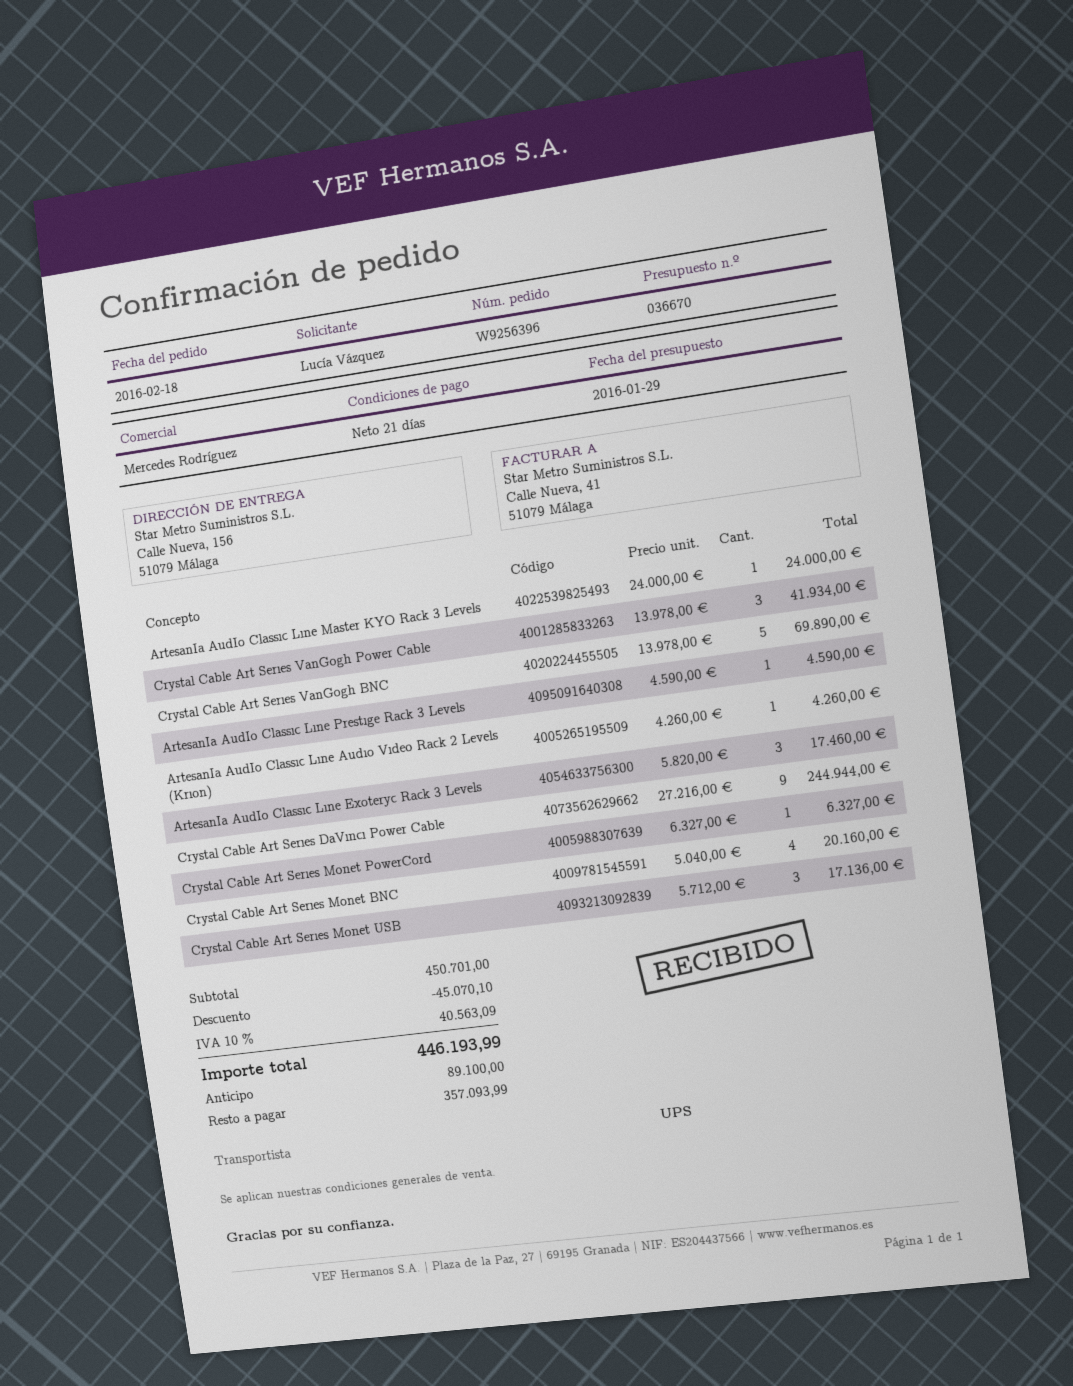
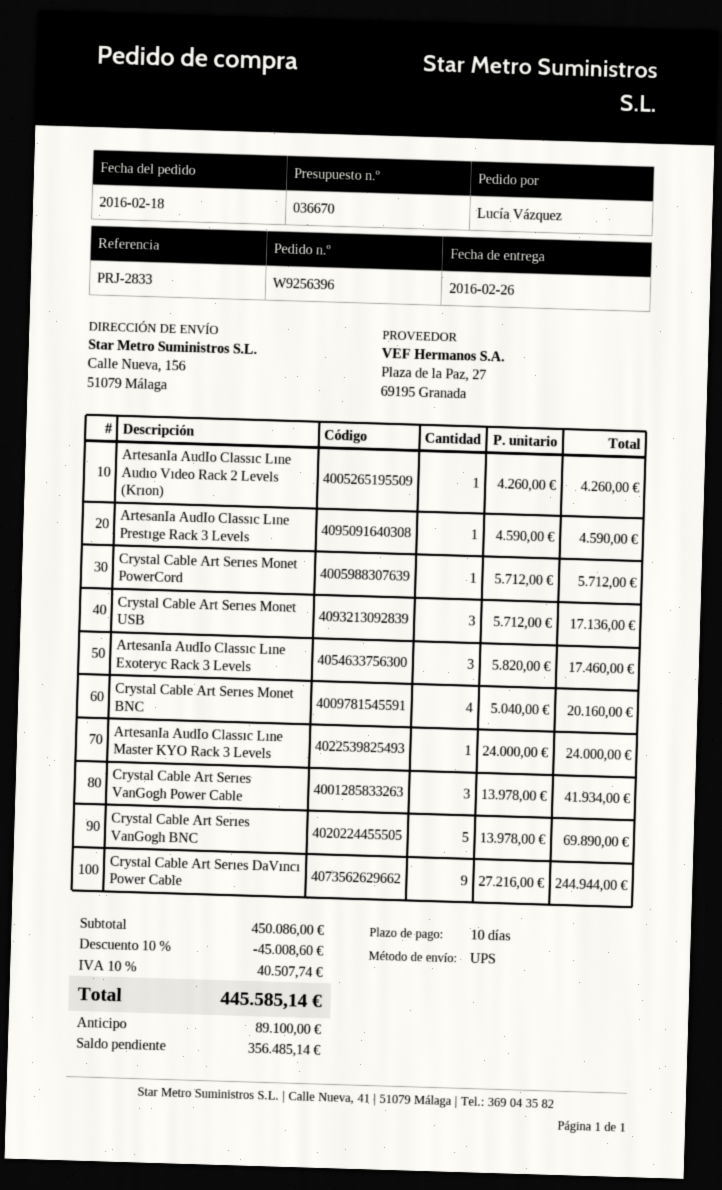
payment terms: 21 days -> 10 days
Crystal Cable Art Serıes Monet PowerCord: 1 x 6327.00 = 6327.00 -> 1 x 5712.00 = 5712.00
subtotal: 450701.00 -> 450086.00
discount: 45070.10 -> 45008.60
tax: 10% = 40563.09 -> 10% = 40507.74
total: 446193.99 -> 445585.14
balance: 357093.99 -> 356485.14

